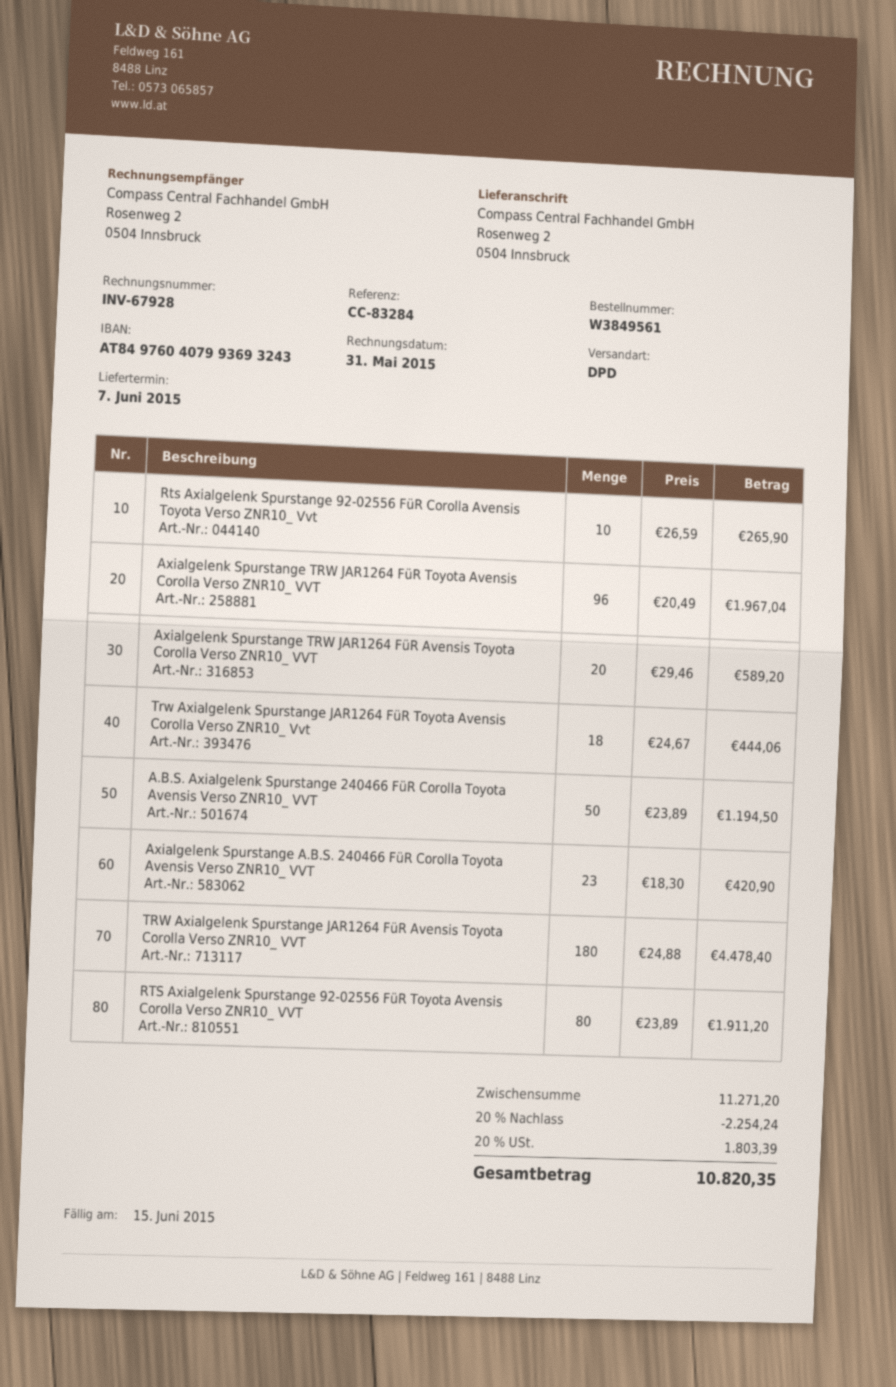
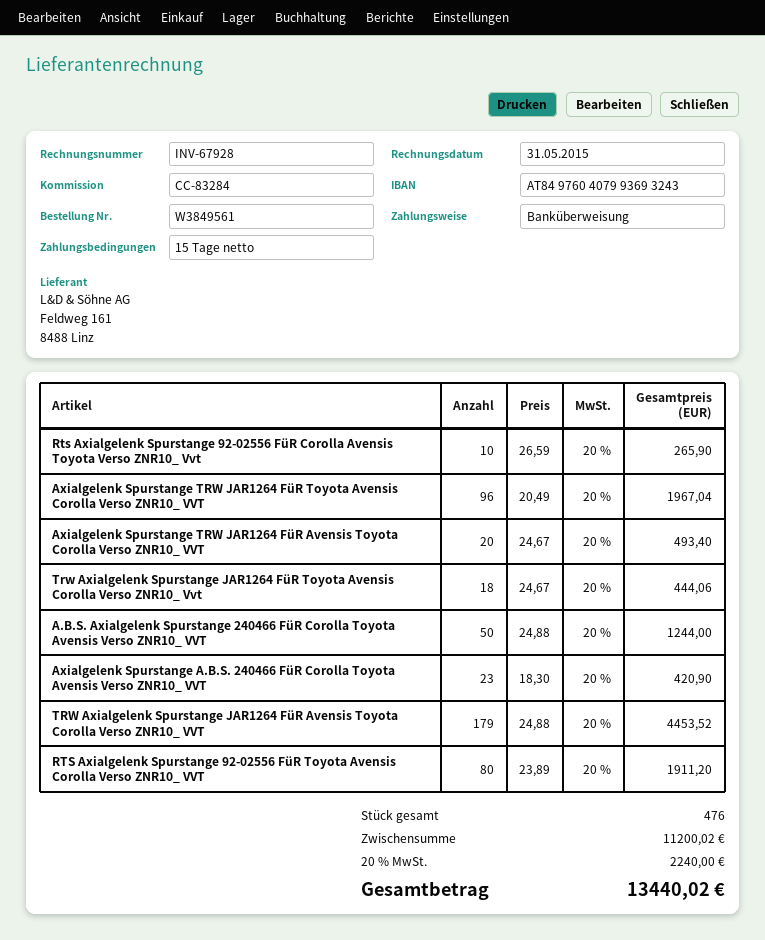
Axialgelenk Spurstange TRW JAR1264 FüR Avensis Toyota Corolla Verso ZNR10_ VVT: 20 x 29.46 = 589.20 -> 20 x 24.67 = 493.40
A.B.S. Axialgelenk Spurstange 240466 FüR Corolla Toyota Avensis Verso ZNR10_ VVT: 50 x 23.89 = 1194.50 -> 50 x 24.88 = 1244.00
TRW Axialgelenk Spurstange JAR1264 FüR Avensis Toyota Corolla Verso ZNR10_ VVT: 180 x 24.88 = 4478.40 -> 179 x 24.88 = 4453.52
subtotal: 11271.20 -> 11200.02
discount: 20% = 2254.24 -> none
tax: 20% = 1803.39 -> 20% = 2240.00
total: 10820.35 -> 13440.02

